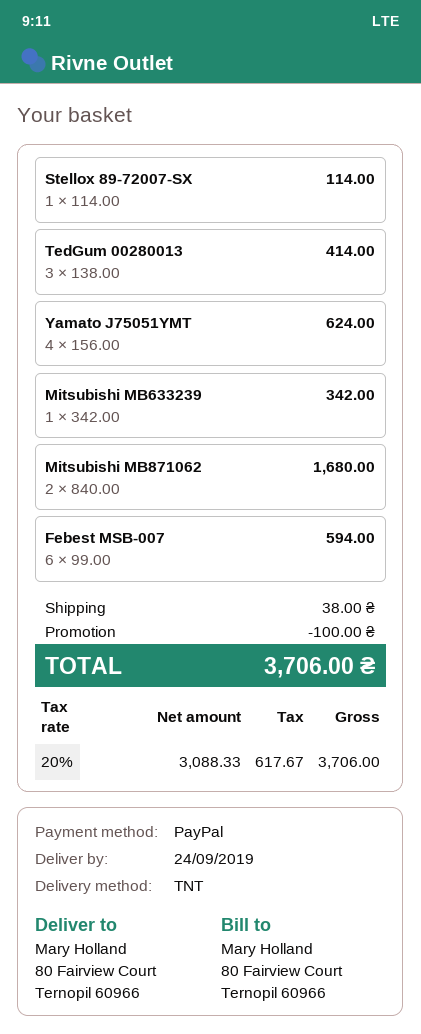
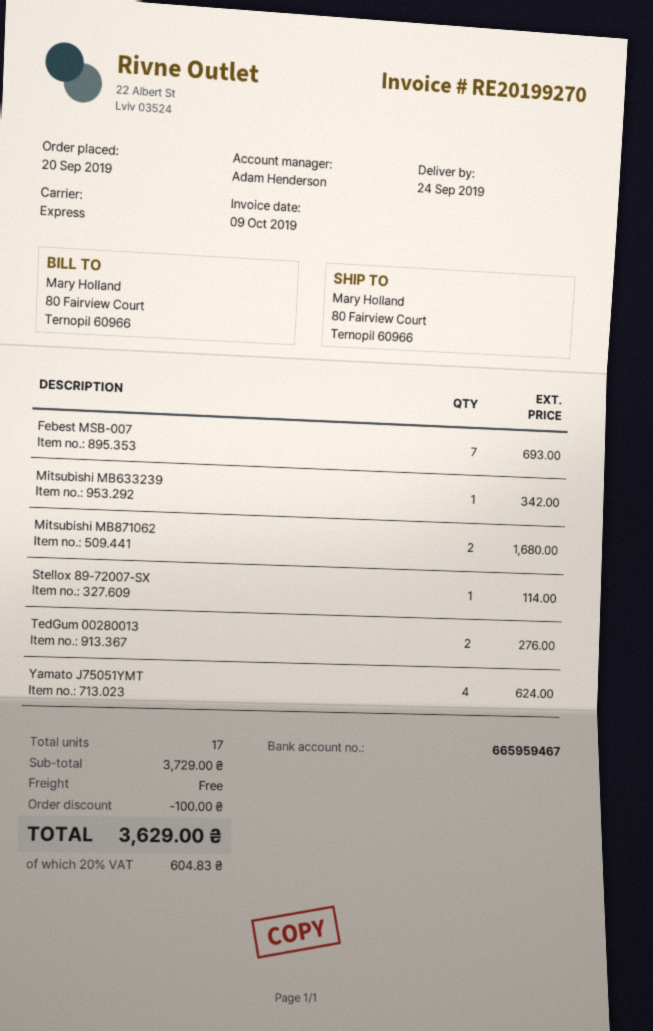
shipping method: TNT -> express
TedGum 00280013: 3 for 414.00 -> 2 for 276.00
Febest MSB-007: 6 for 594.00 -> 7 for 693.00
shipping: 38.00 -> 0.00
tax: 20% = 617.67 -> 20% = 604.83
total: 3706.00 -> 3629.00

